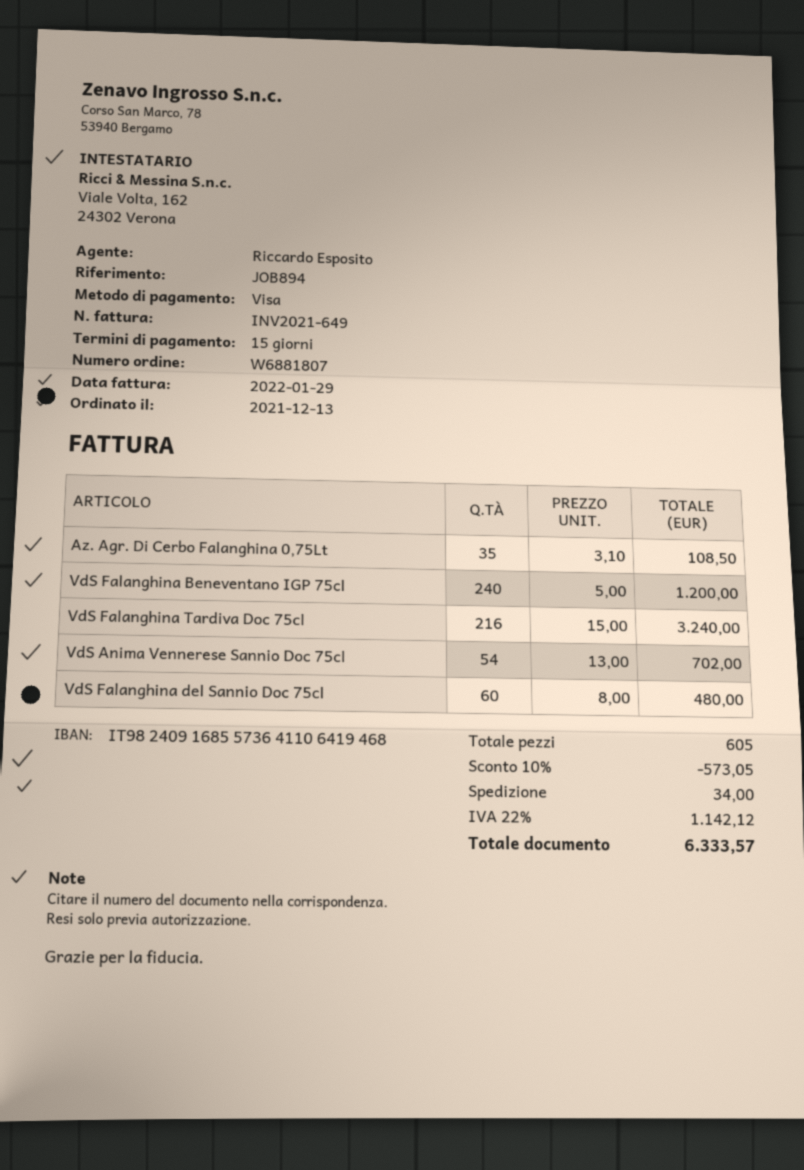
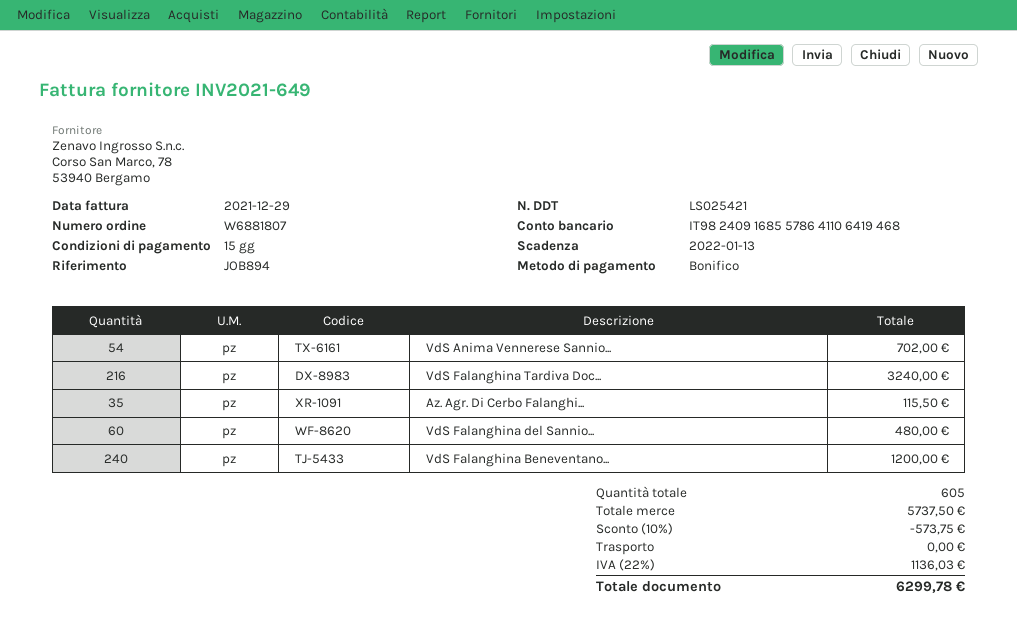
invoice date: 2022-01-29 -> 2021-12-29
payment method: Visa -> bank transfer
bank account: IT9824091685573641106419468 -> IT9824091685578641106419468
Az. Agr. Di Cerbo Falanghina 0,75Lt: 35 for 108.50 -> 35 for 115.50
discount: 10% = 573.05 -> 10% = 573.75
shipping: 34.00 -> 0.00
tax: 22% = 1142.12 -> 22% = 1136.03
total: 6333.57 -> 6299.78

